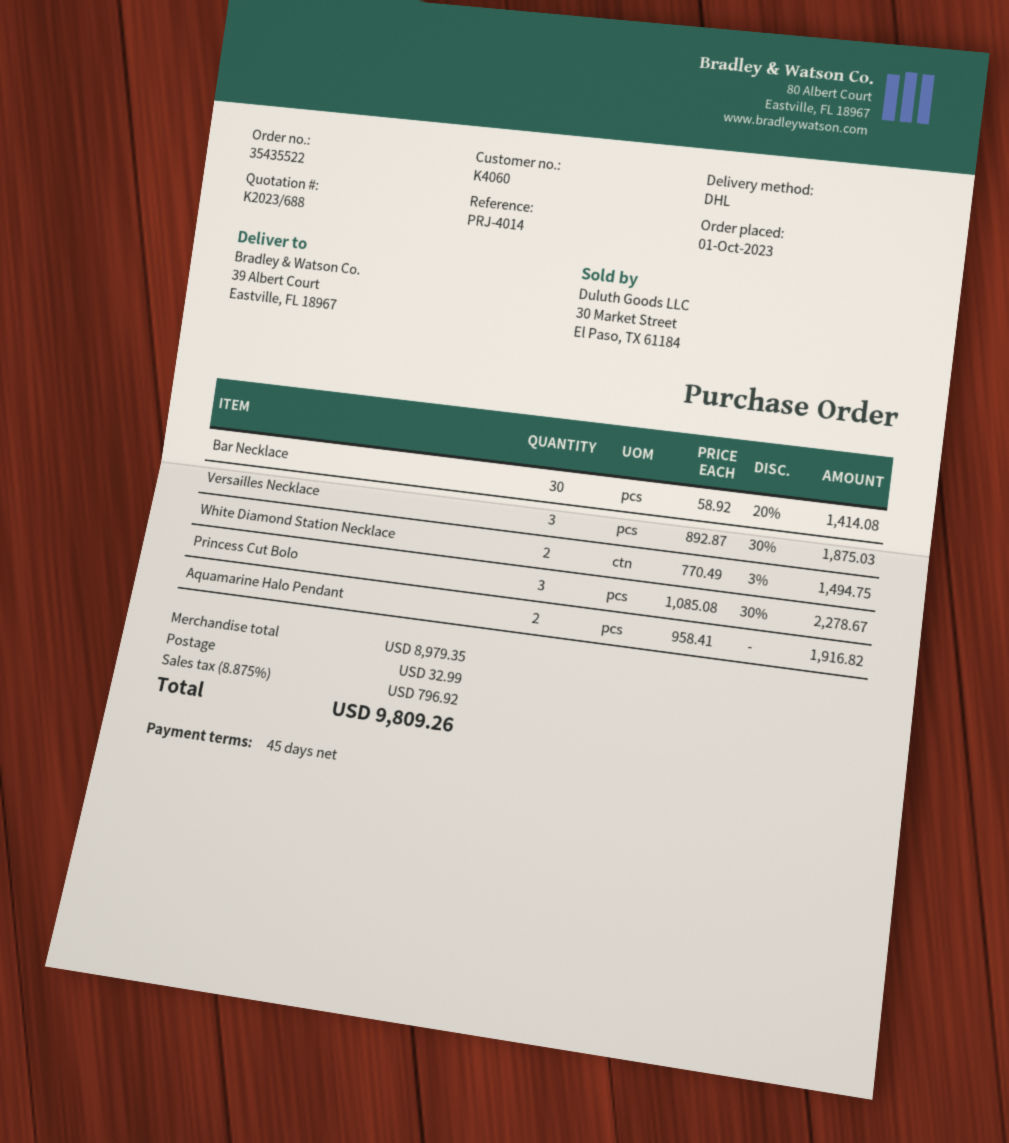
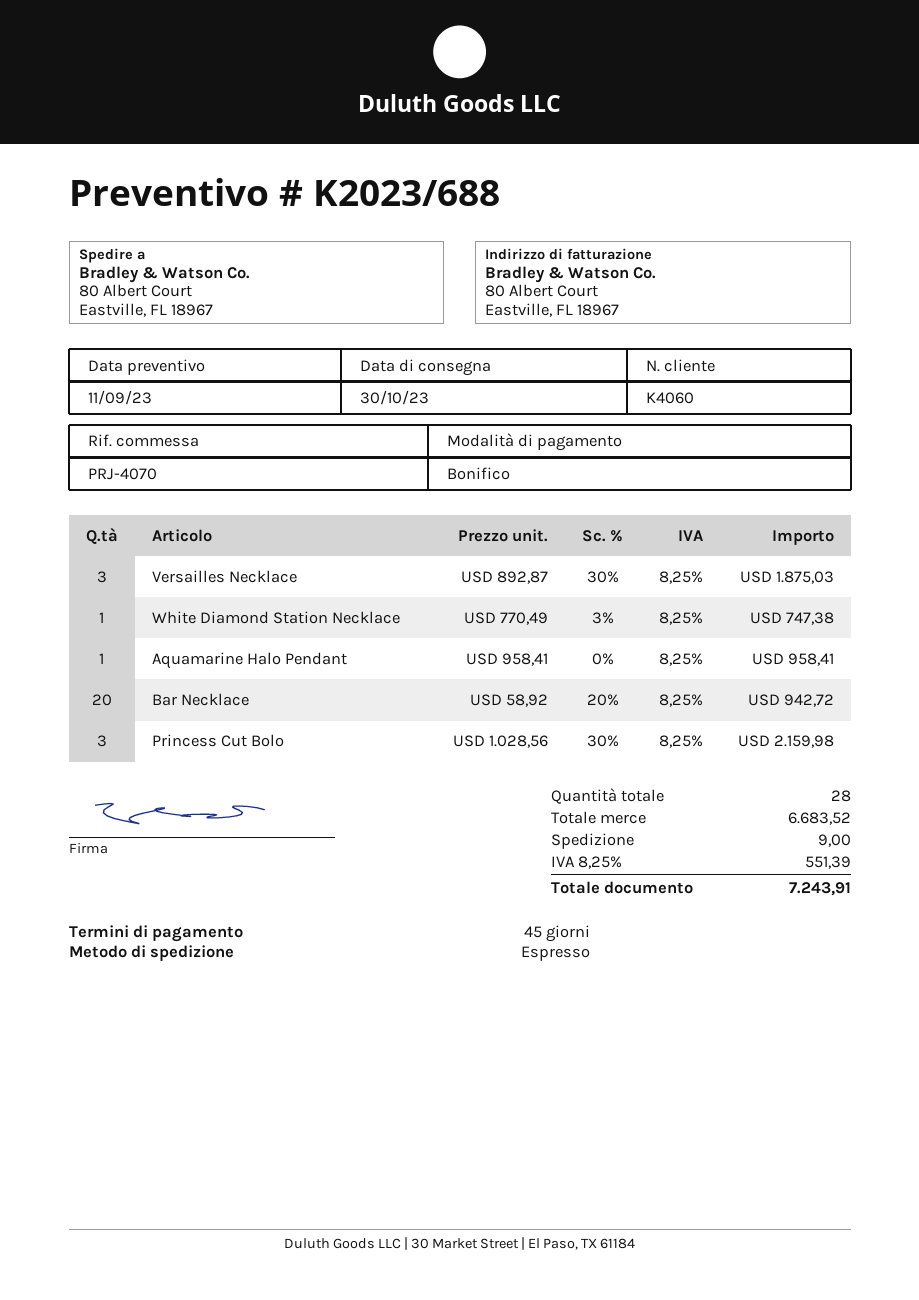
reference: PRJ-4014 -> PRJ-4070
shipping method: DHL -> express
ship to: 39 Albert Court, Eastville, FL 18967 -> 80 Albert Court, Eastville, FL 18967
Bar Necklace: 30 x 58.92 - 20% = 1414.08 -> 20 x 58.92 - 20% = 942.72
White Diamond Station Necklace: 2 x 770.49 - 3% = 1494.75 -> 1 x 770.49 - 3% = 747.38
Princess Cut Bolo: 3 x 1085.08 - 30% = 2278.67 -> 3 x 1028.56 - 30% = 2159.98
Aquamarine Halo Pendant: 2 x 958.41 = 1916.82 -> 1 x 958.41 = 958.41
subtotal: 8979.35 -> 6683.52
shipping: 32.99 -> 9.00
tax: 8.875% = 796.92 -> 8.25% = 551.39
total: 9809.26 -> 7243.91

